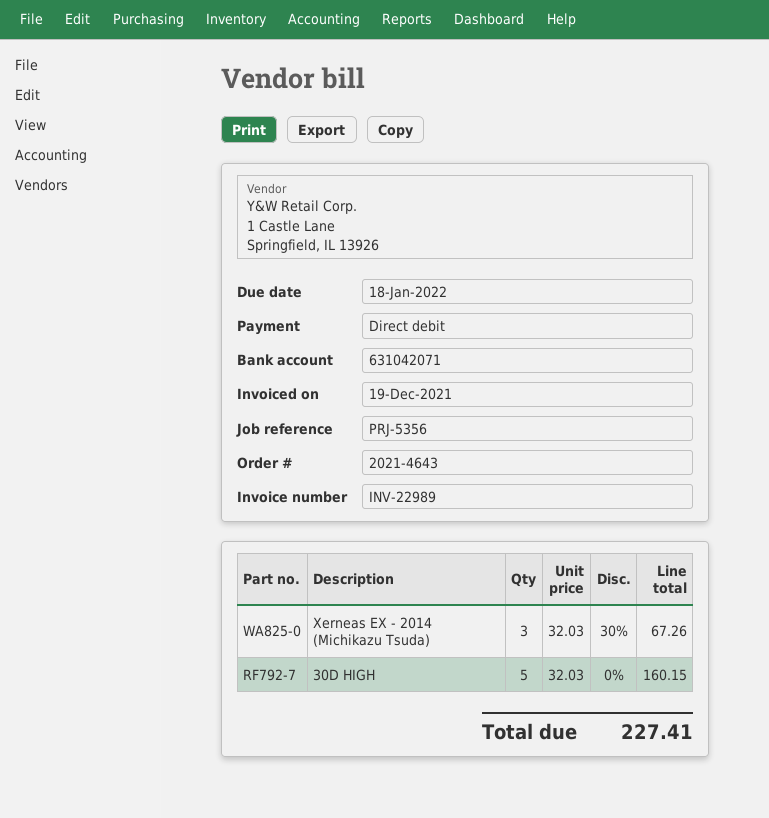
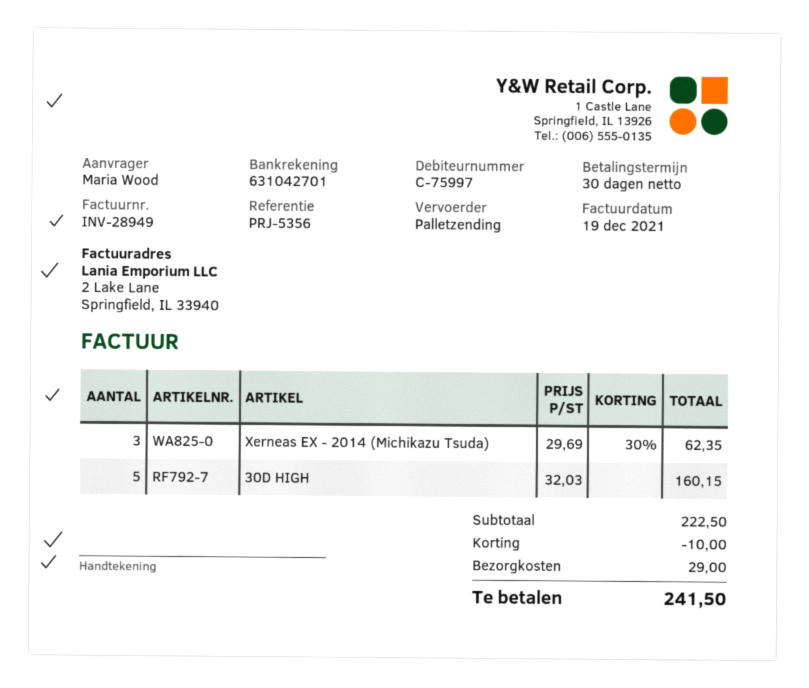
invoice number: INV-22989 -> INV-28949
bank account: 631042071 -> 631042701
Xerneas EX - 2014 (Michikazu Tsuda): 3 x 32.03 - 30% = 67.26 -> 3 x 29.69 - 30% = 62.35
discount: none -> 10.00
shipping: none -> 29.00
total: 227.41 -> 241.50

